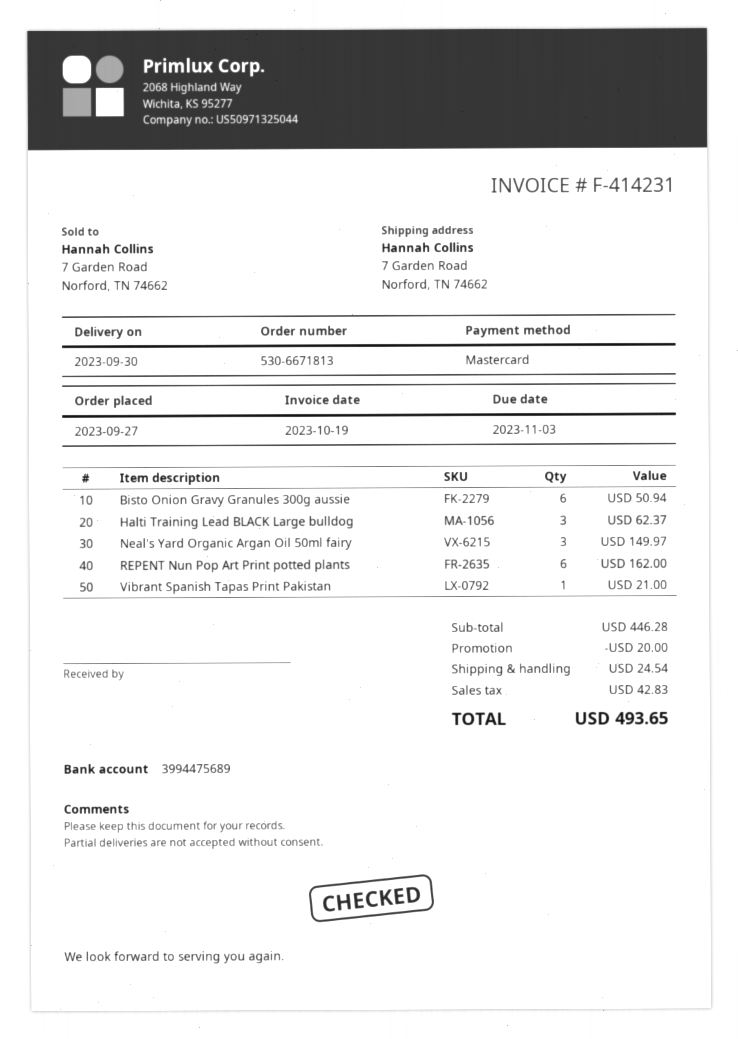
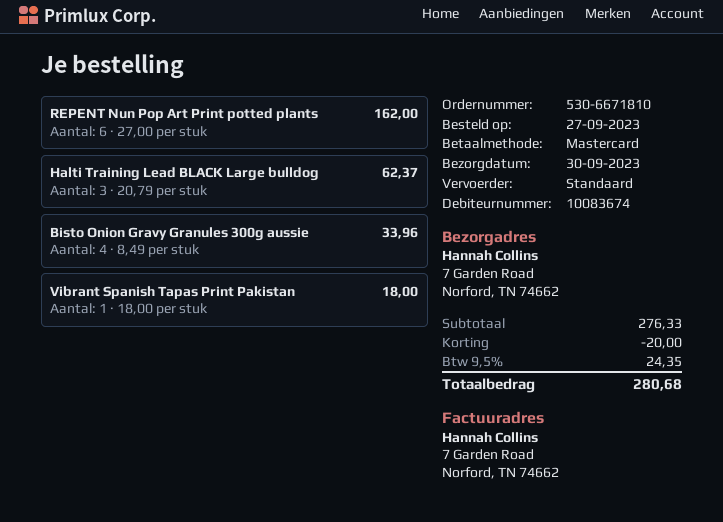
order number: 530-6671813 -> 530-6671810
Bisto Onion Gravy Granules 300g aussie: 6 for 50.94 -> 4 for 33.96
Neal's Yard Organic Argan Oil 50ml fairy: 3 for 149.97 -> none
Vibrant Spanish Tapas Print Pakistan: 1 for 21.00 -> 1 for 18.00
subtotal: 446.28 -> 276.33
shipping: 24.54 -> none
tax: 42.83 -> 24.35
total: 493.65 -> 280.68

